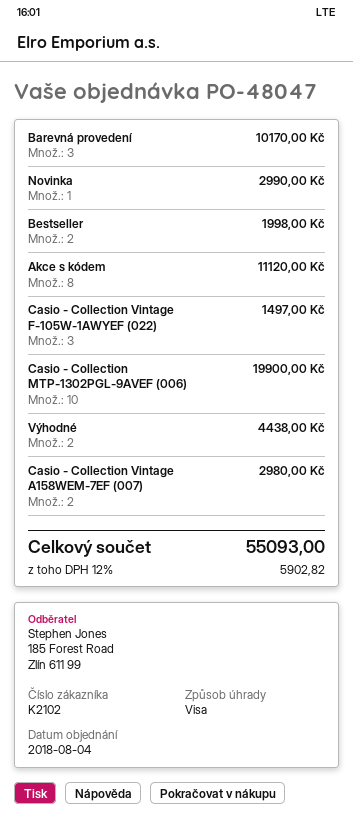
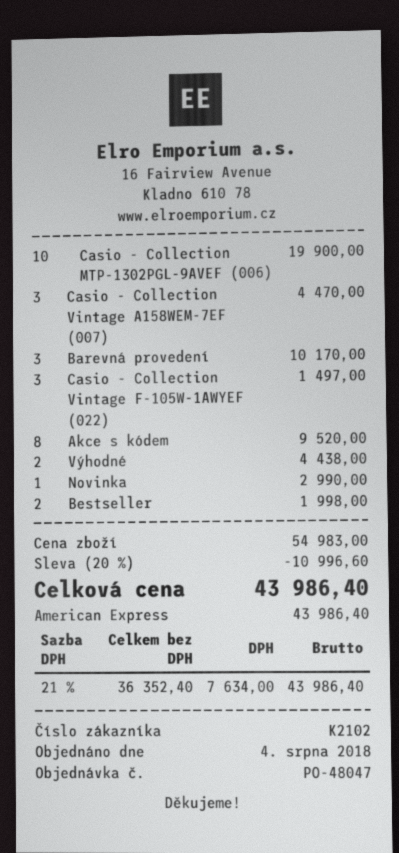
payment method: Visa -> American Express
Akce s kódem: 8 for 11120.00 -> 8 for 9520.00
Casio - Collection Vintage A158WEM-7EF (007): 2 for 2980.00 -> 3 for 4470.00
discount: none -> 20% = 10996.60
tax: 12% = 5902.82 -> 21% = 7634.00
total: 55093.00 -> 43986.40

